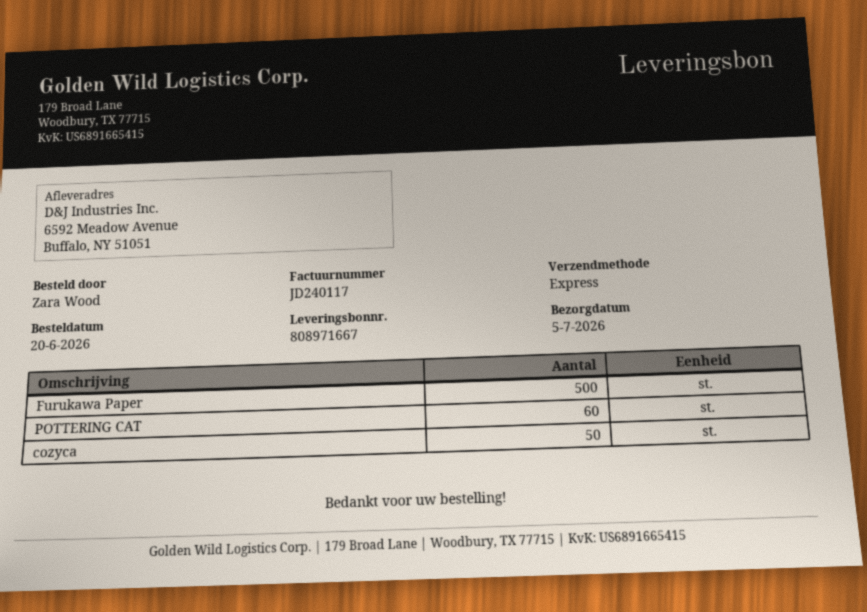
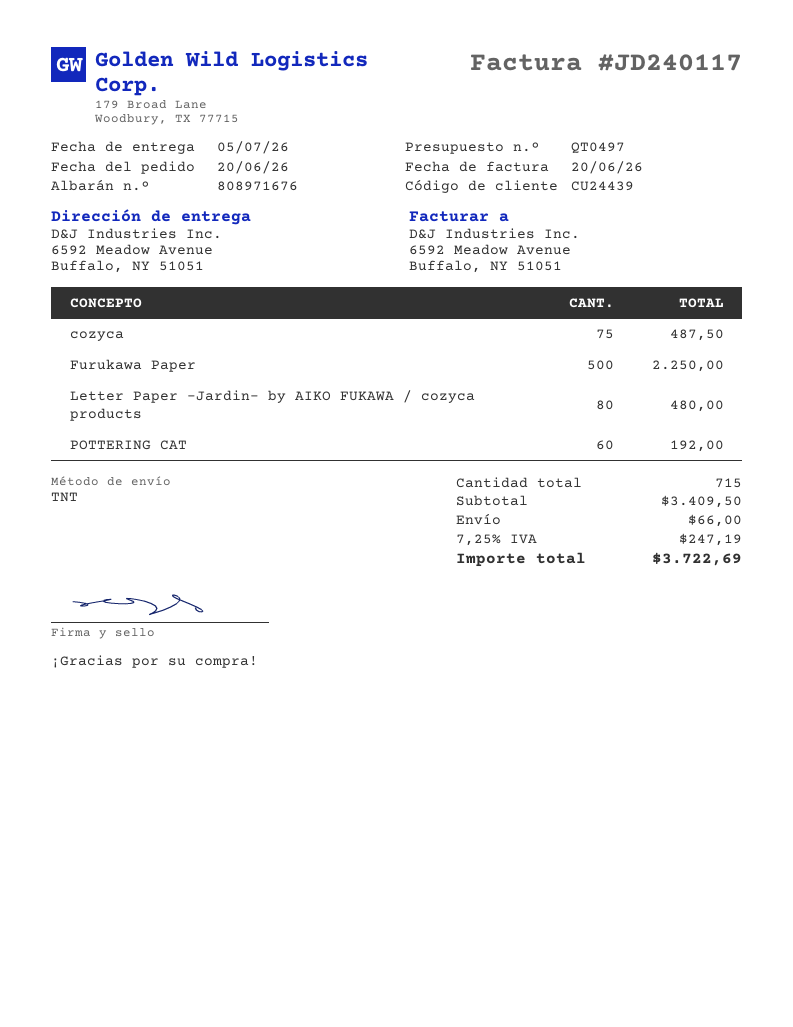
delivery note number: 808971667 -> 808971676
shipping method: express -> TNT
cozyca: 50 -> 75
Letter Paper -Jardin- by AIKO FUKAWA / cozyca products: none -> 80

